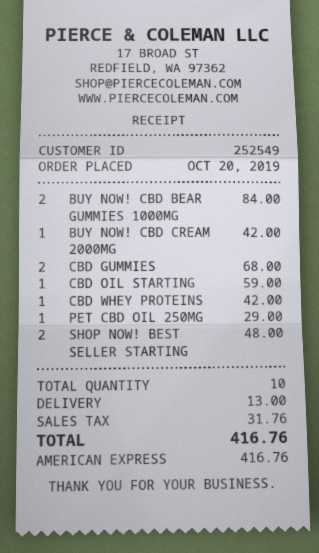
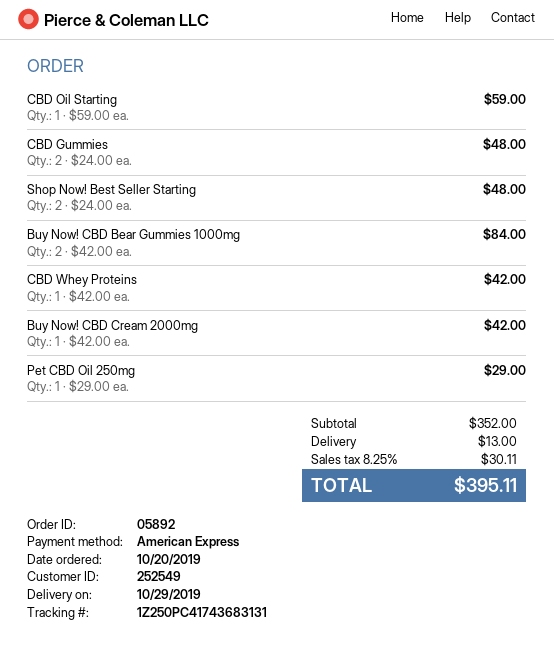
CBD GUMMIES: 2 for 68.00 -> 2 for 48.00
tax: 31.76 -> 30.11
total: 416.76 -> 395.11

